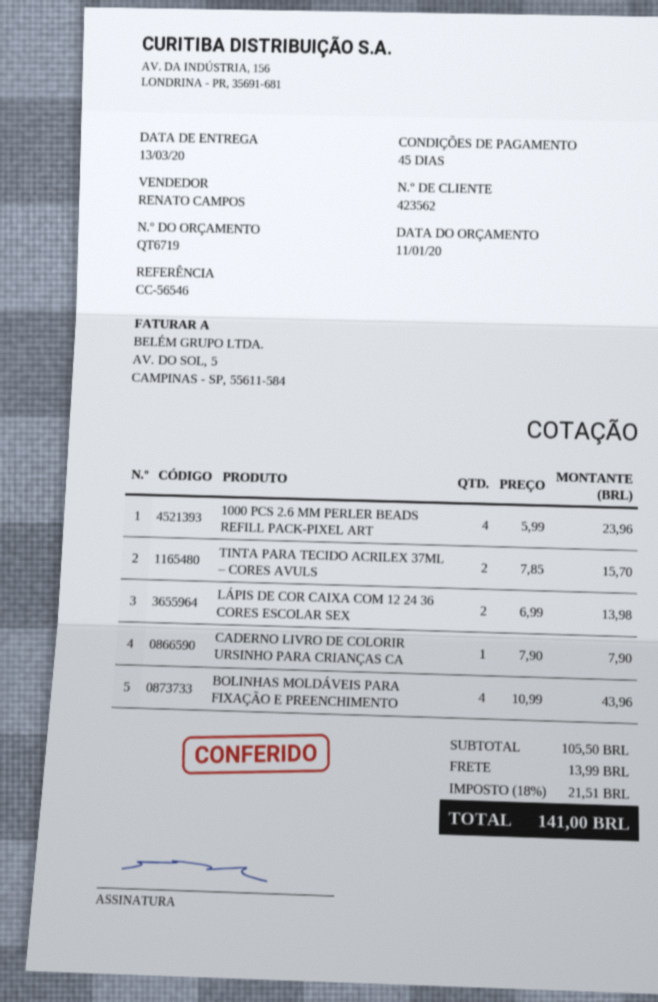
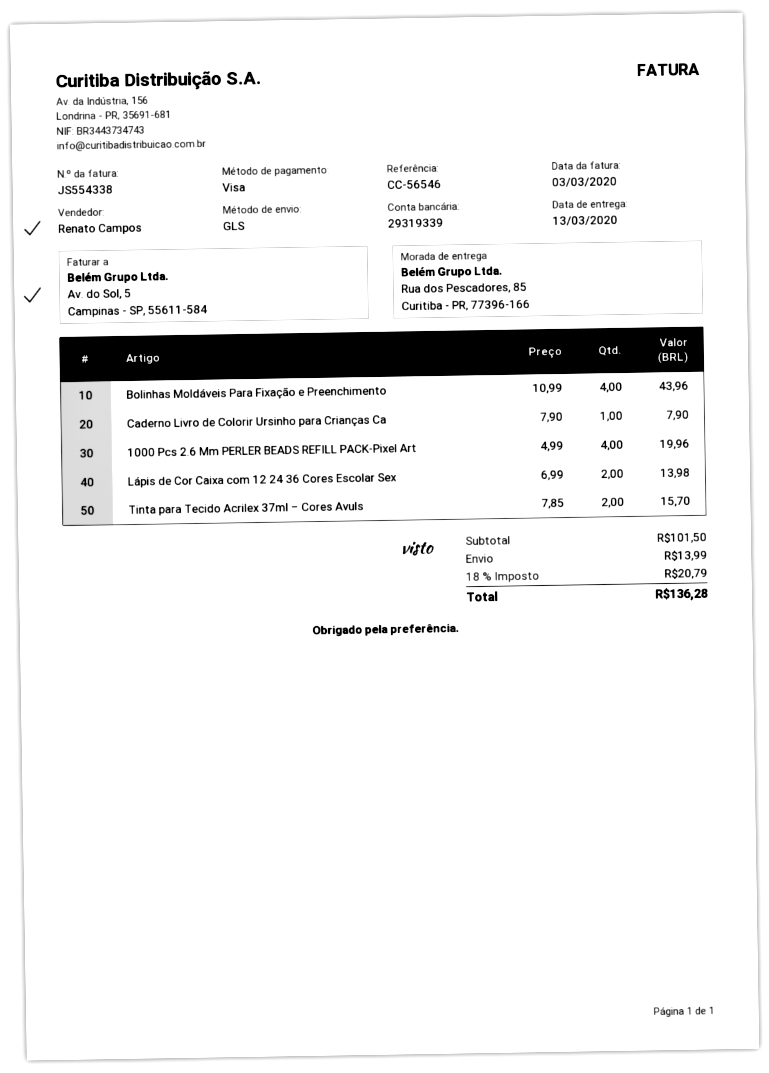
1000 PCS 2.6 MM PERLER BEADS REFILL PACK-PIXEL ART: 4 x 5.99 = 23.96 -> 4 x 4.99 = 19.96
subtotal: 105.50 -> 101.50
tax: 18% = 21.51 -> 18% = 20.79
total: 141.00 -> 136.28

